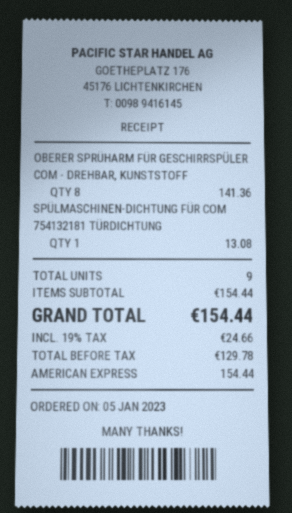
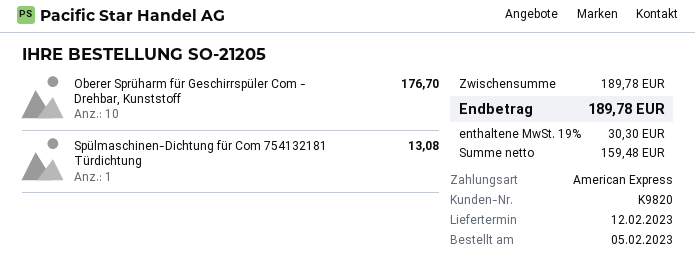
order date: 2023-01-05 -> 2023-02-05
OBERER SPRÜHARM FÜR GESCHIRRSPÜLER COM - DREHBAR, KUNSTSTOFF: 8 for 141.36 -> 10 for 176.70
subtotal: 154.44 -> 189.78
net: 129.78 -> 159.48
tax: 19% = 24.66 -> 19% = 30.30
total: 154.44 -> 189.78

